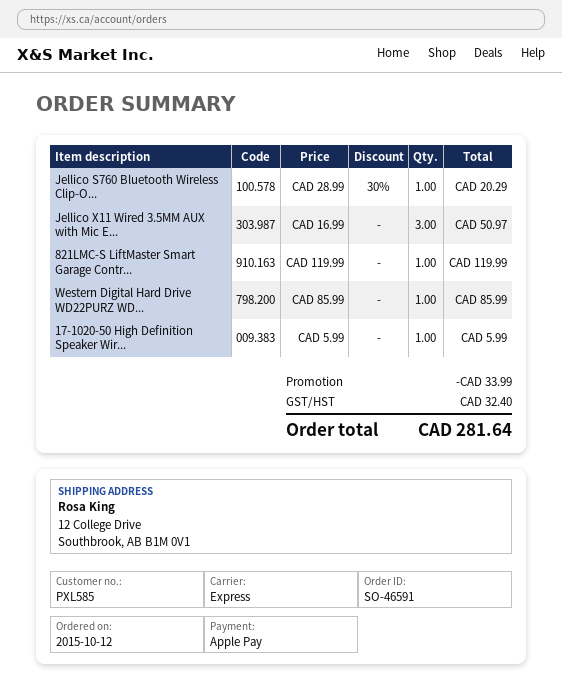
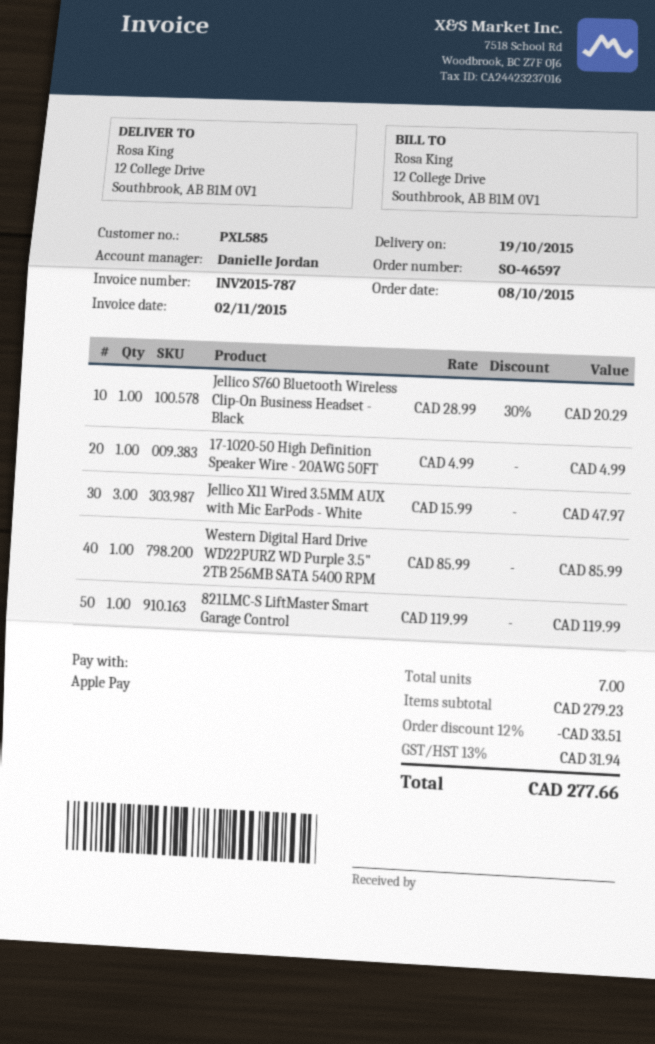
order number: SO-46591 -> SO-46597
order date: 2015-10-12 -> 2015-10-08
Jellico X11 Wired 3.5MM AUX with Mic E...: 3 x 16.99 = 50.97 -> 3 x 15.99 = 47.97
17-1020-50 High Definition Speaker Wir...: 1 x 5.99 = 5.99 -> 1 x 4.99 = 4.99
discount: 33.99 -> 33.51
tax: 32.40 -> 31.94
total: 281.64 -> 277.66

